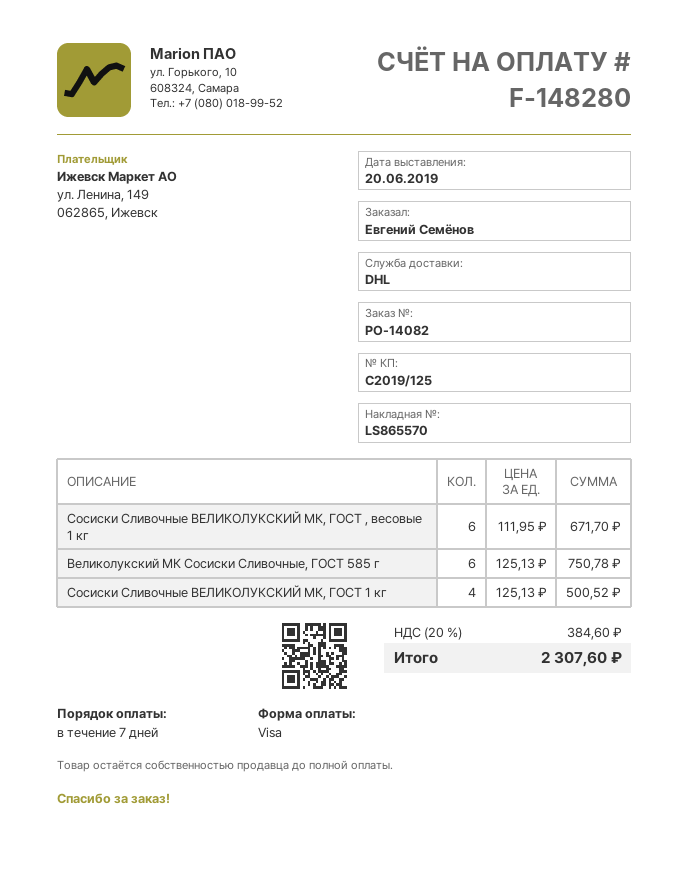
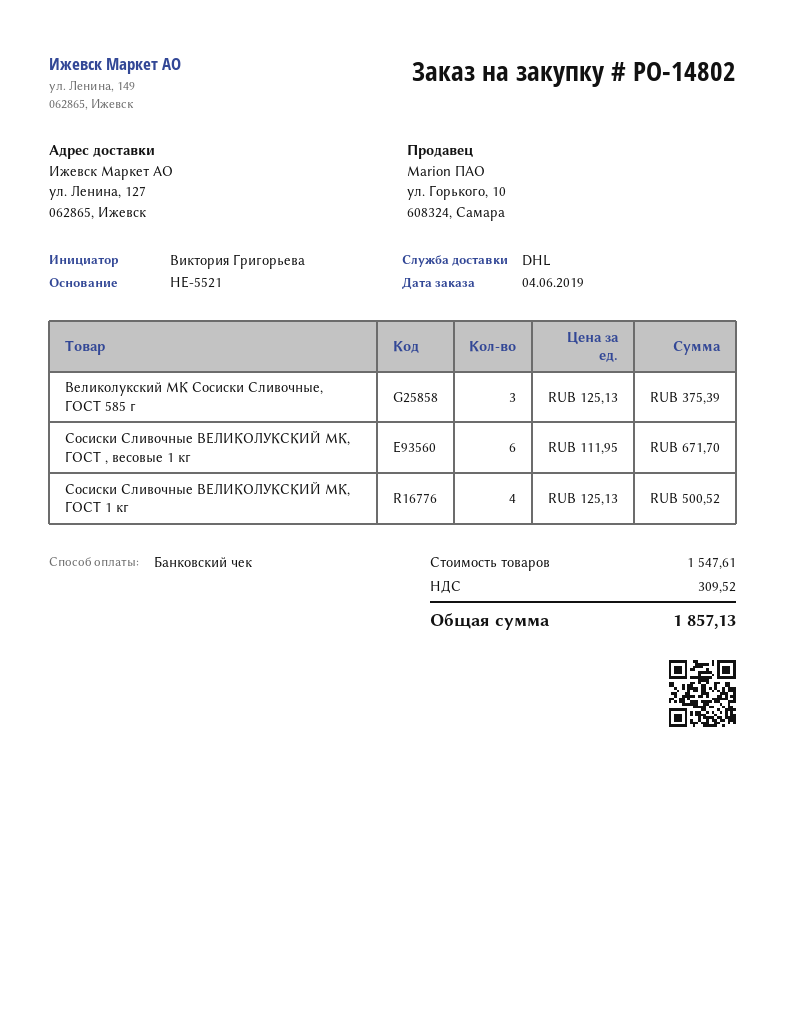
order number: PO-14082 -> PO-14802
ordered by: Евгений Семёнов -> Виктория Григорьева
payment method: Visa -> cheque
Великолукский МК Сосиски Сливочные, ГОСТ 585 г: 6 x 125.13 = 750.78 -> 3 x 125.13 = 375.39
tax: 384.60 -> 309.52
total: 2307.60 -> 1857.13

